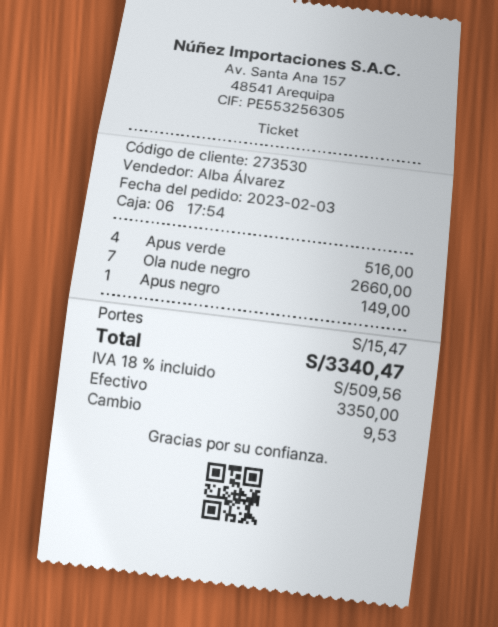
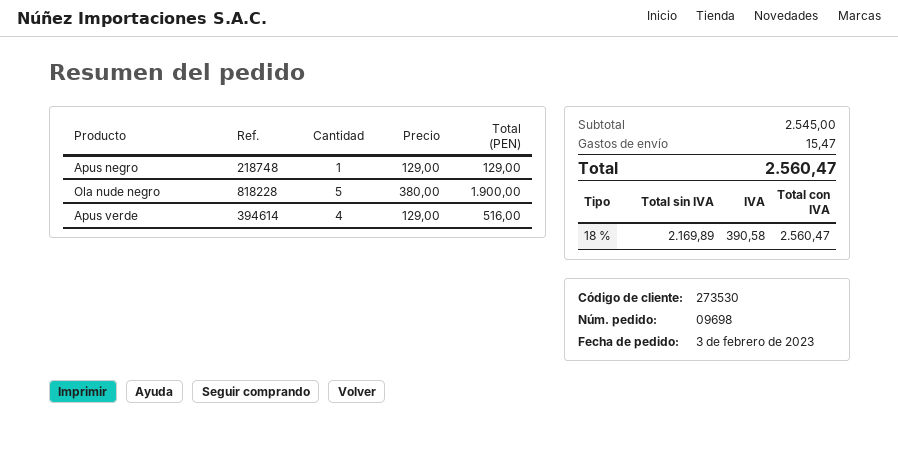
Ola nude negro: 7 for 2660.00 -> 5 for 1900.00
Apus negro: 1 for 149.00 -> 1 for 129.00
tax: 18% = 509.56 -> 18% = 390.58
total: 3340.47 -> 2560.47

